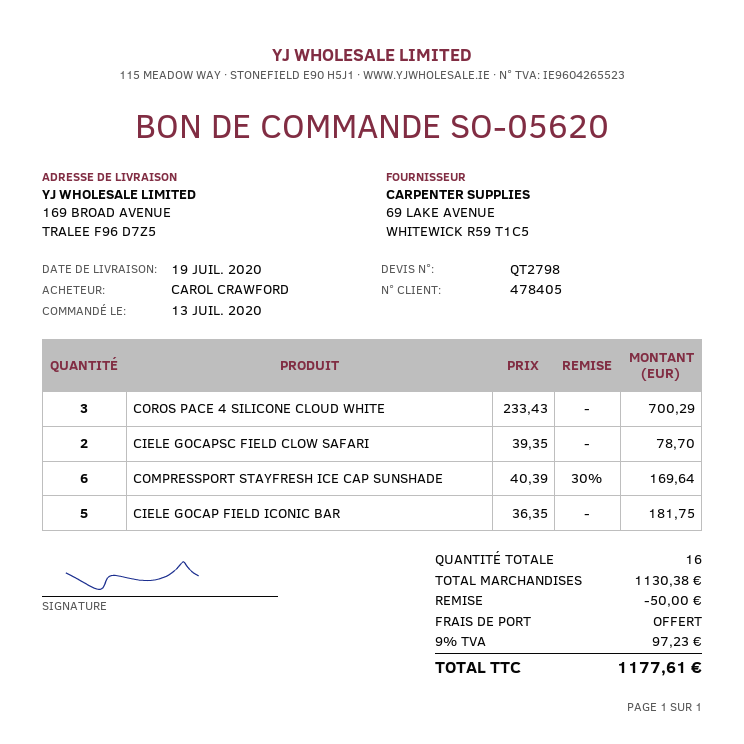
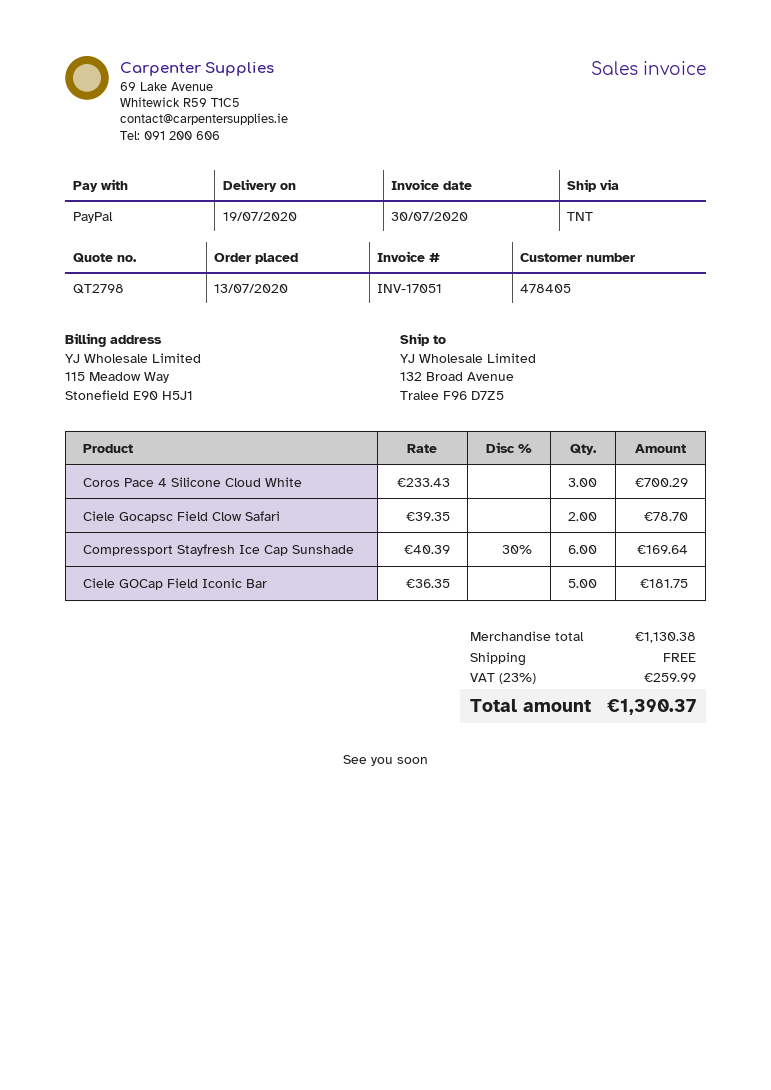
ship to: 169 BROAD AVENUE, TRALEE F96 D7Z5 -> 132 Broad Avenue, Tralee F96 D7Z5
discount: 50.00 -> none
tax: 9% = 97.23 -> 23% = 259.99
total: 1177.61 -> 1390.37

